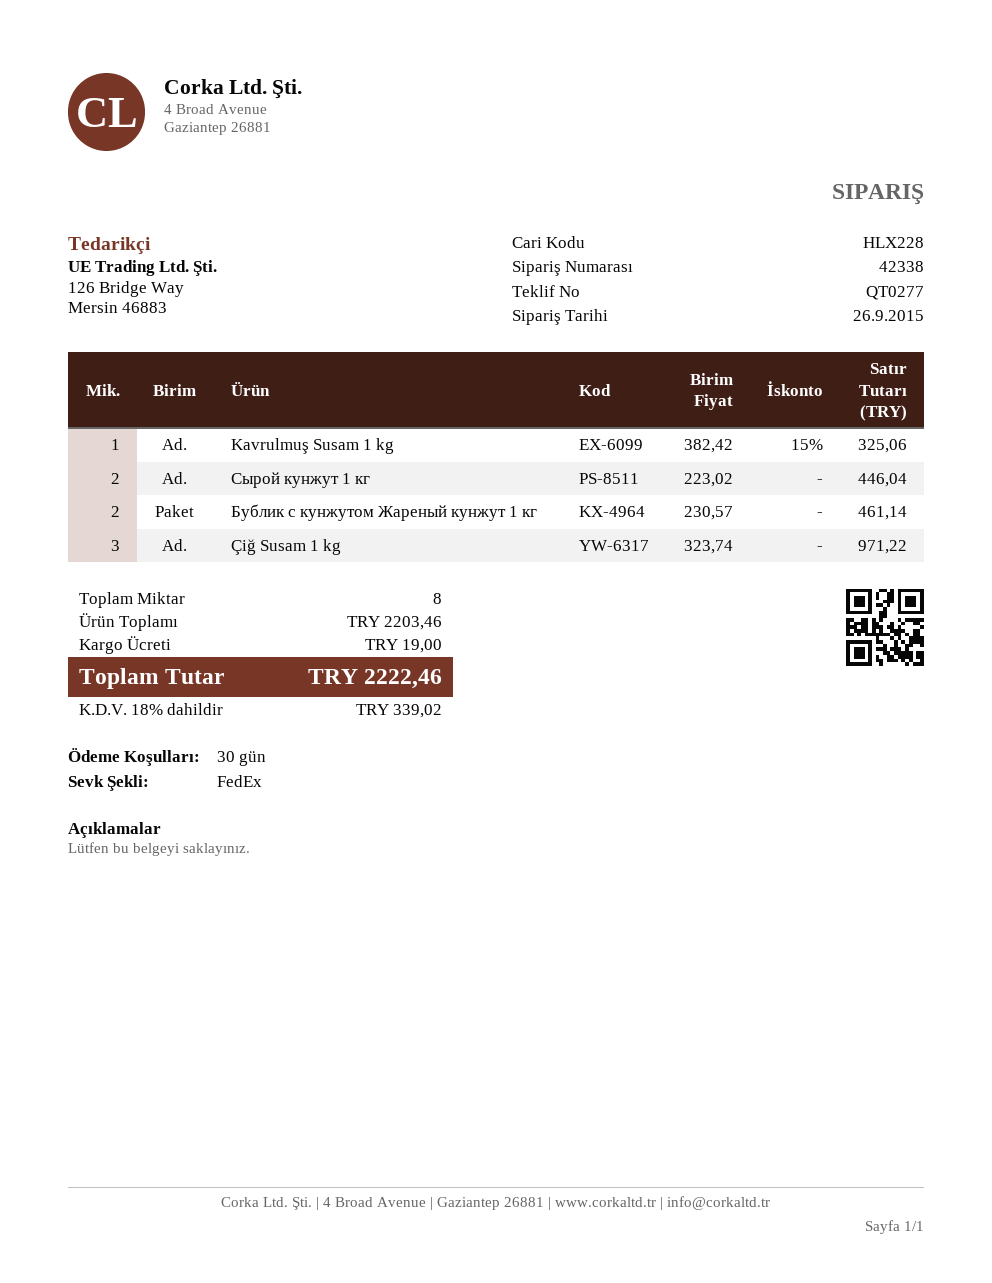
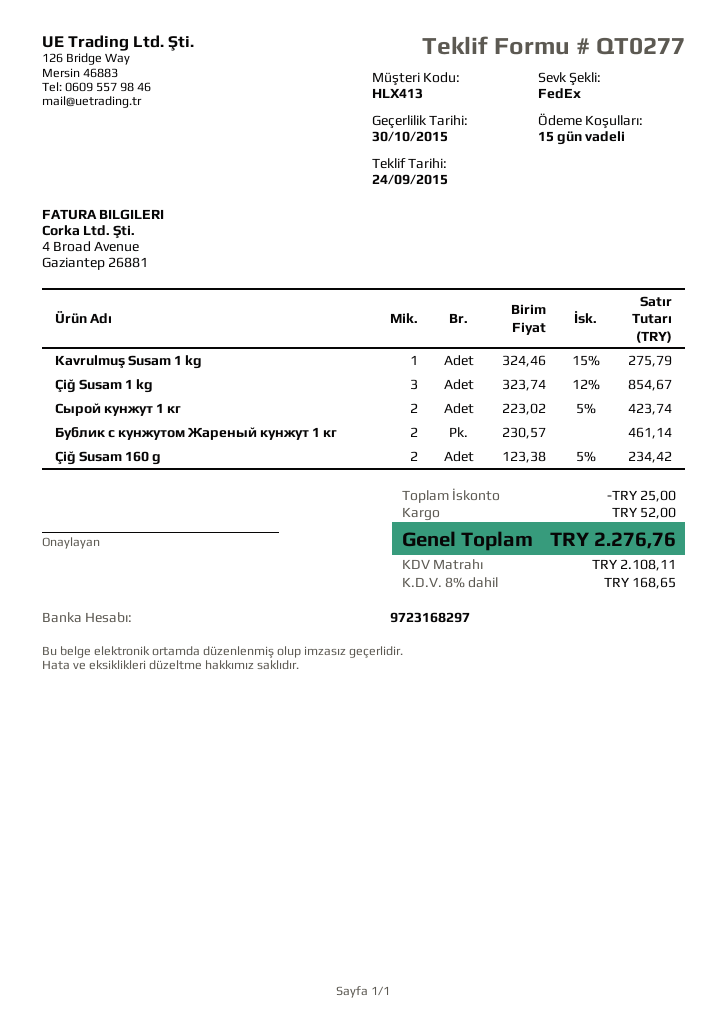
payment terms: 30 days -> 15 days
customer number: HLX228 -> HLX413
Kavrulmuş Susam 1 kg: 1 x 382.42 - 15% = 325.06 -> 1 x 324.46 - 15% = 275.79
Сырой кунжут 1 кг: 2 x 223.02 = 446.04 -> 2 x 223.02 - 5% = 423.74
Çiğ Susam 1 kg: 3 x 323.74 = 971.22 -> 3 x 323.74 - 12% = 854.67
Çiğ Susam 160 g: none -> 2 x 123.38 - 5% = 234.42
discount: none -> 25.00
shipping: 19.00 -> 52.00
tax: 18% = 339.02 -> 8% = 168.65
total: 2222.46 -> 2276.76

